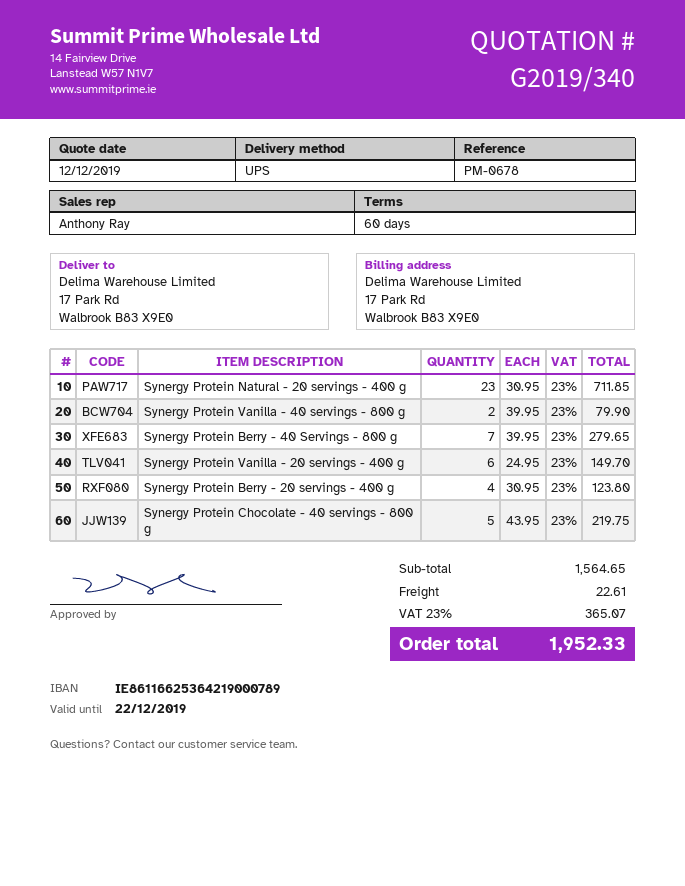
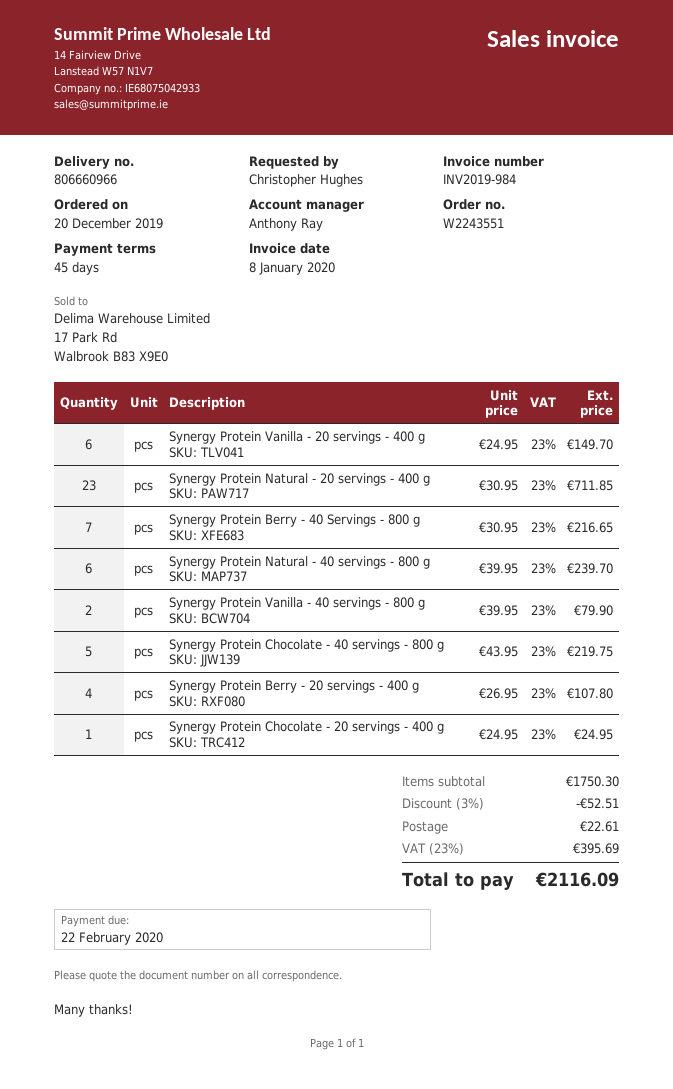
payment terms: 60 days -> 45 days
Synergy Protein Berry - 40 Servings - 800 g: 7 x 39.95 = 279.65 -> 7 x 30.95 = 216.65
Synergy Protein Berry - 20 servings - 400 g: 4 x 30.95 = 123.80 -> 4 x 26.95 = 107.80
Synergy Protein Natural - 40 servings - 800 g: none -> 6 x 39.95 = 239.70
Synergy Protein Chocolate - 20 servings - 400 g: none -> 1 x 24.95 = 24.95
subtotal: 1564.65 -> 1750.30
discount: none -> 3% = 52.51
tax: 23% = 365.07 -> 23% = 395.69
total: 1952.33 -> 2116.09

